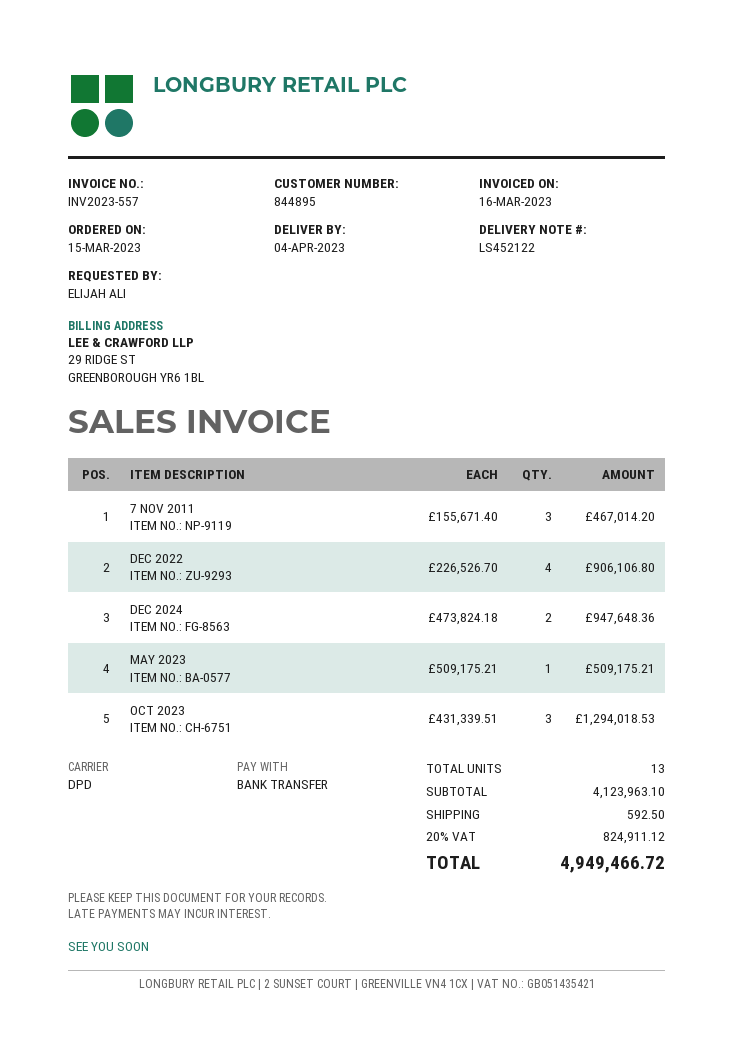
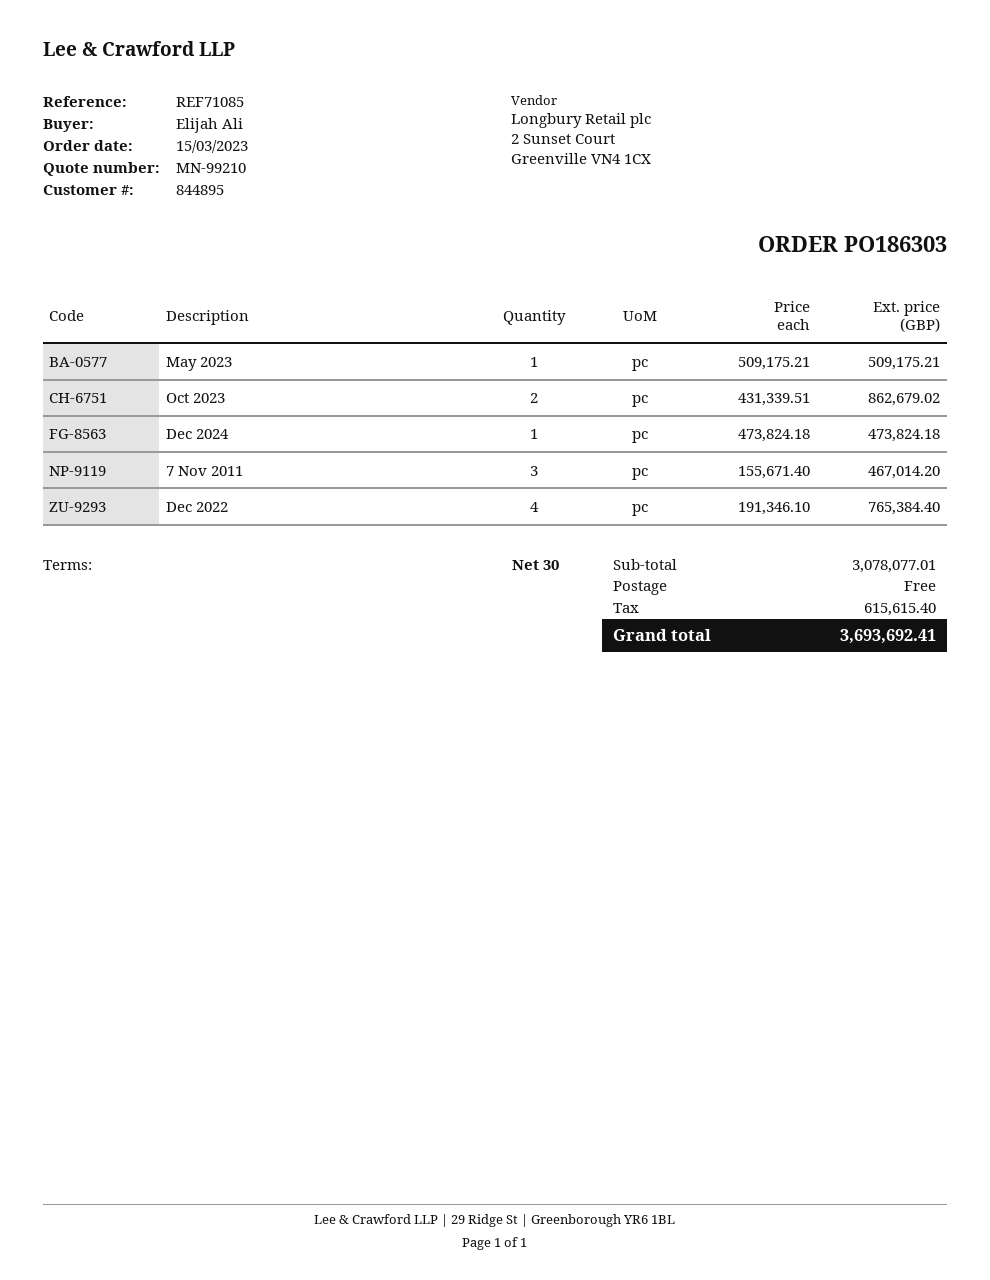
DEC 2022: 4 x 226526.70 = 906106.80 -> 4 x 191346.10 = 765384.40
DEC 2024: 2 x 473824.18 = 947648.36 -> 1 x 473824.18 = 473824.18
OCT 2023: 3 x 431339.51 = 1294018.53 -> 2 x 431339.51 = 862679.02
subtotal: 4123963.10 -> 3078077.01
shipping: 592.50 -> 0.00
tax: 824911.12 -> 615615.40
total: 4949466.72 -> 3693692.41

